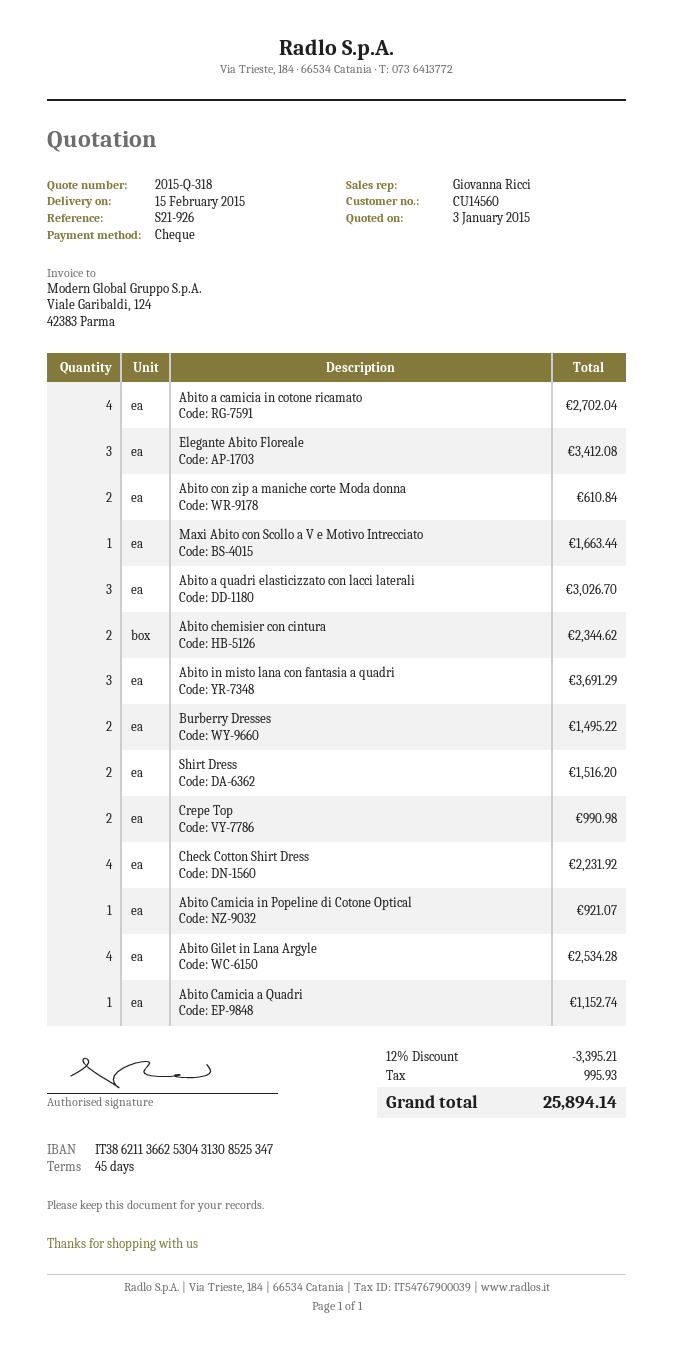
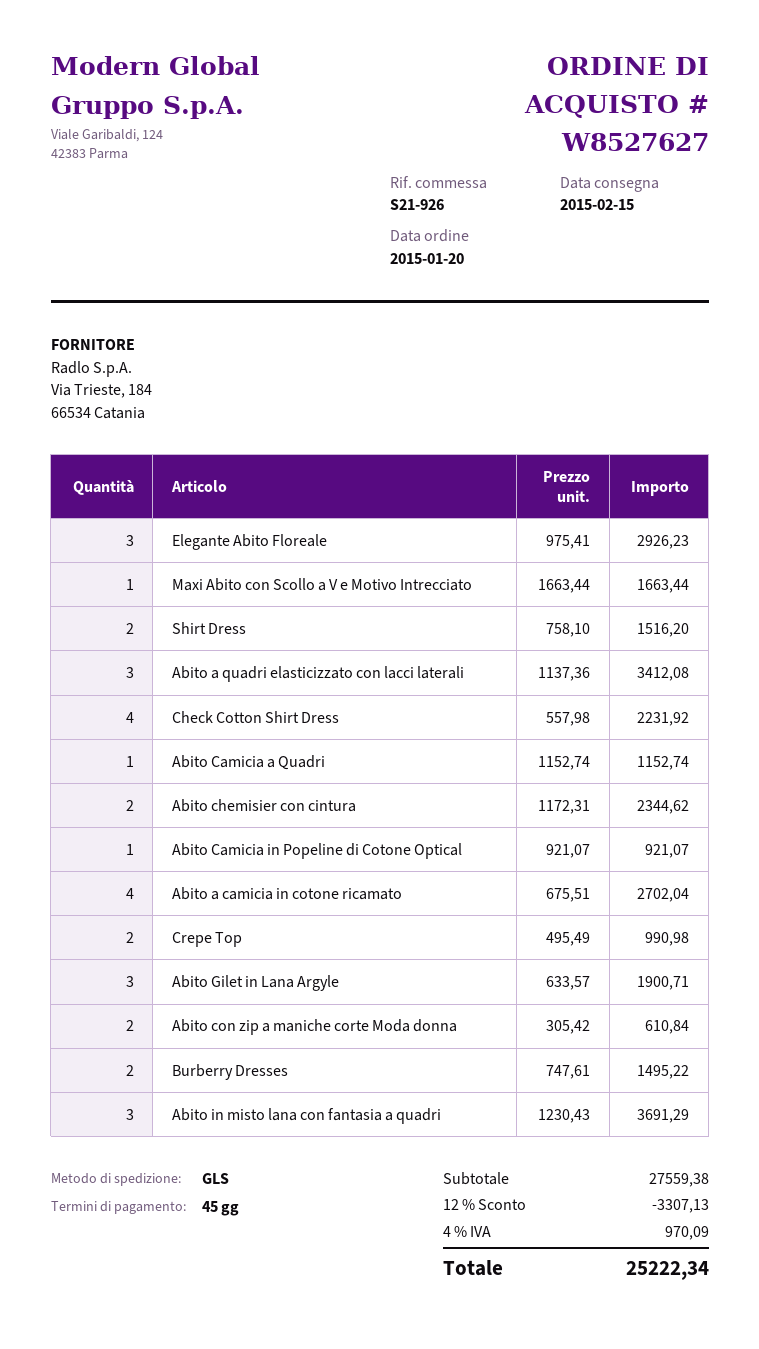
Elegante Abito Floreale: 3 for 3412.08 -> 3 for 2926.23
Abito a quadri elasticizzato con lacci laterali: 3 for 3026.70 -> 3 for 3412.08
Abito Gilet in Lana Argyle: 4 for 2534.28 -> 3 for 1900.71
discount: 12% = 3395.21 -> 12% = 3307.13
tax: 995.93 -> 970.09
total: 25894.14 -> 25222.34

